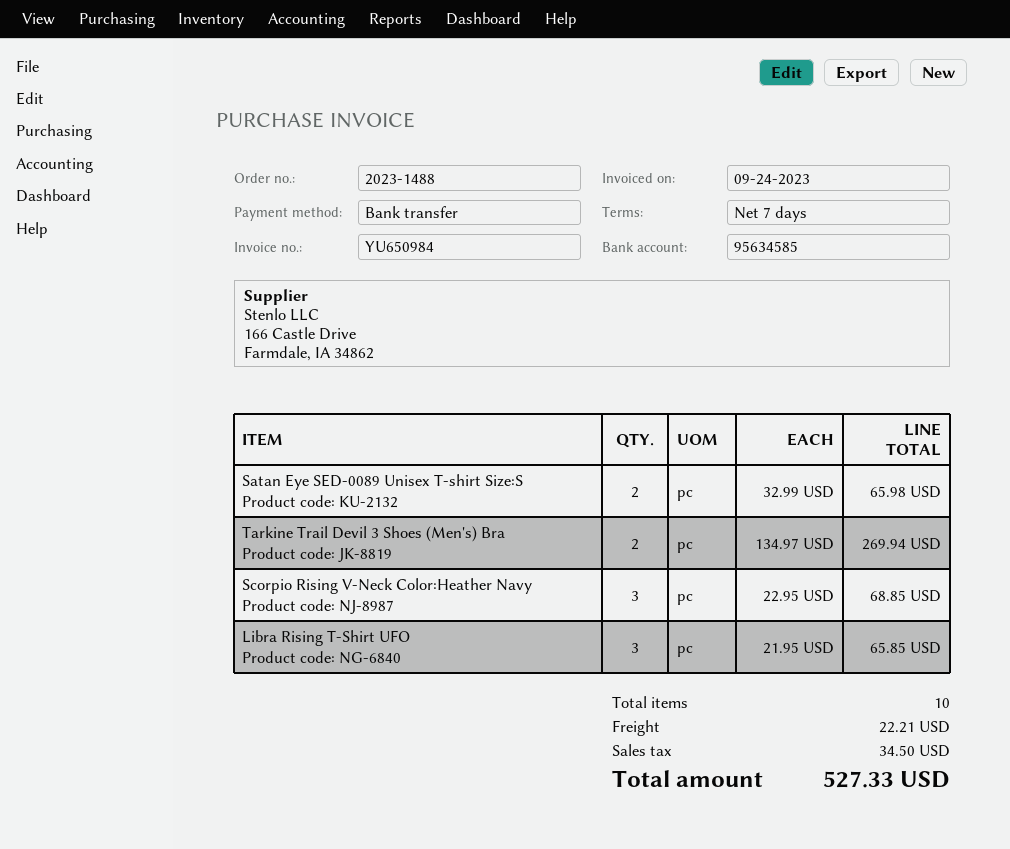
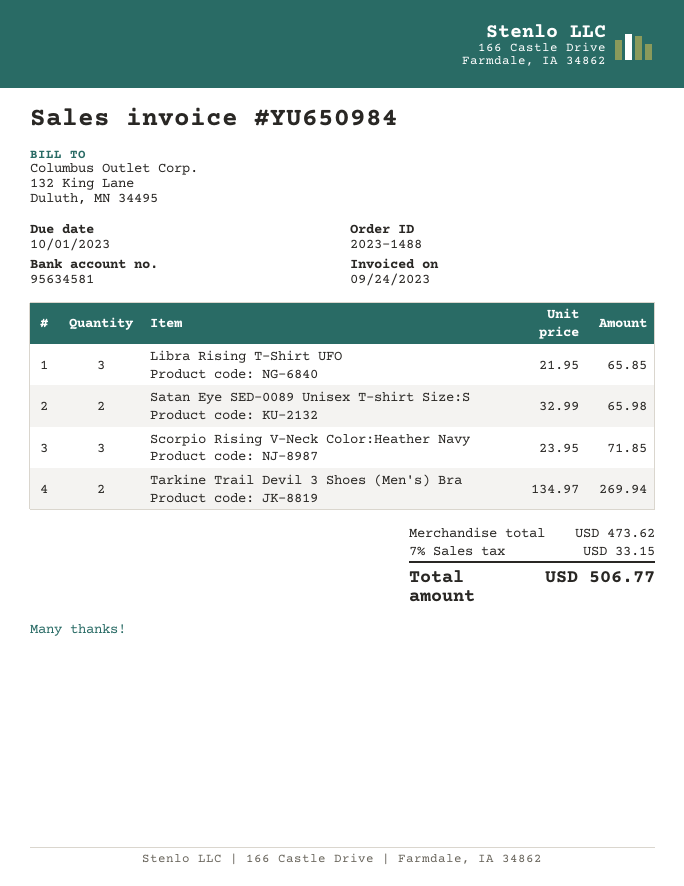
bank account: 95634585 -> 95634581
Scorpio Rising V-Neck Color:Heather Navy: 3 x 22.95 = 68.85 -> 3 x 23.95 = 71.85
shipping: 22.21 -> none
tax: 34.50 -> 33.15
total: 527.33 -> 506.77

